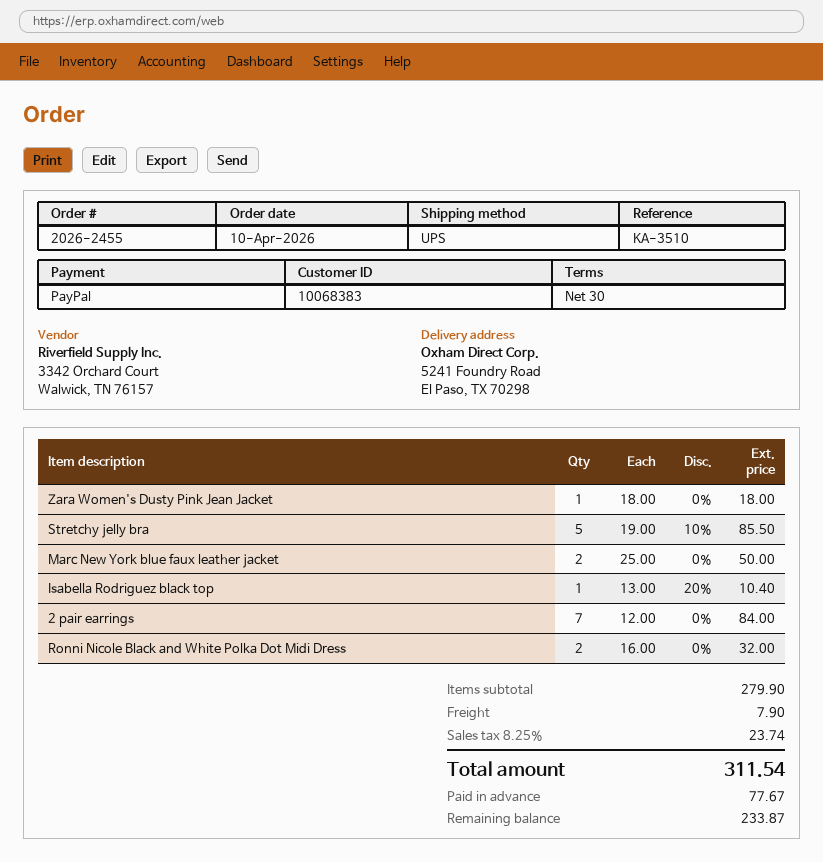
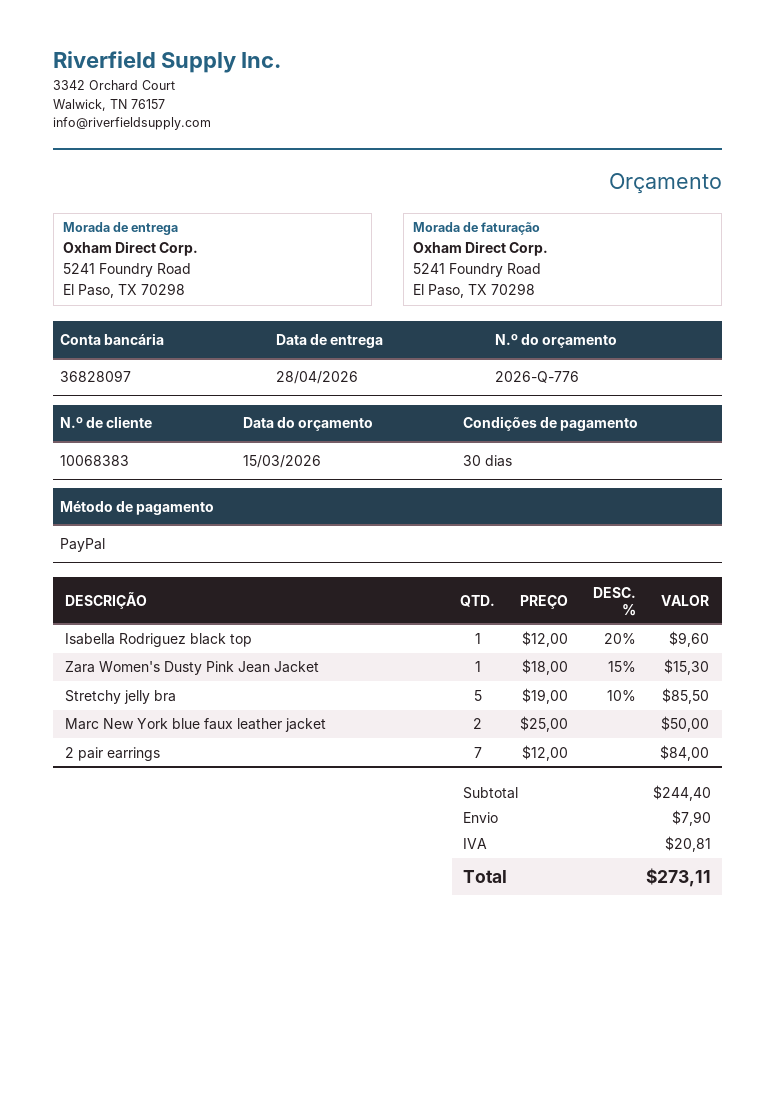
Zara Women's Dusty Pink Jean Jacket: 1 x 18.00 = 18.00 -> 1 x 18.00 - 15% = 15.30
Isabella Rodriguez black top: 1 x 13.00 - 20% = 10.40 -> 1 x 12.00 - 20% = 9.60
Ronni Nicole Black and White Polka Dot Midi Dress: 2 x 16.00 = 32.00 -> none
subtotal: 279.90 -> 244.40
tax: 23.74 -> 20.81
total: 311.54 -> 273.11

